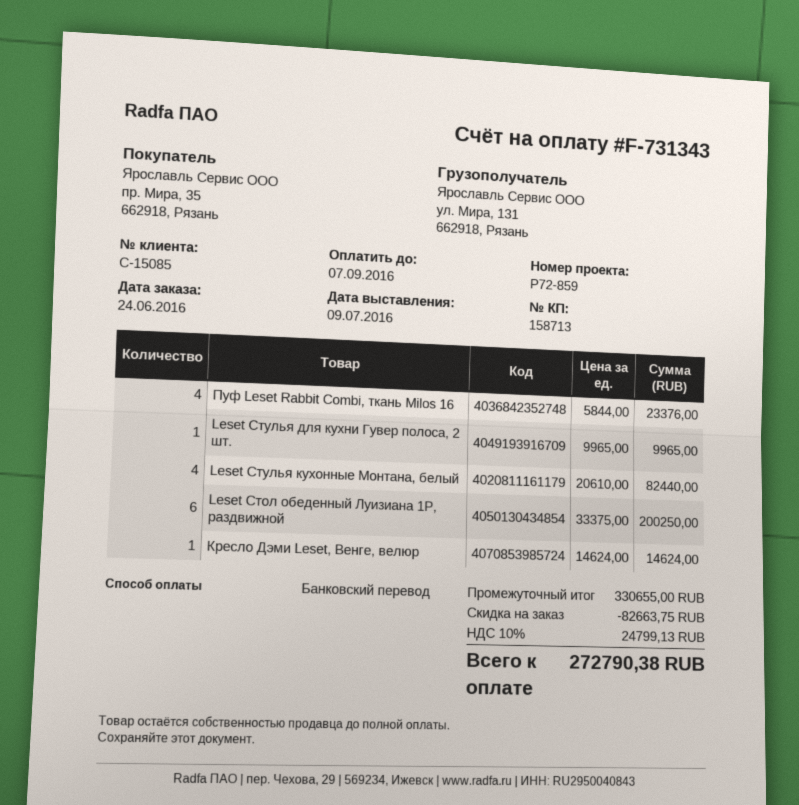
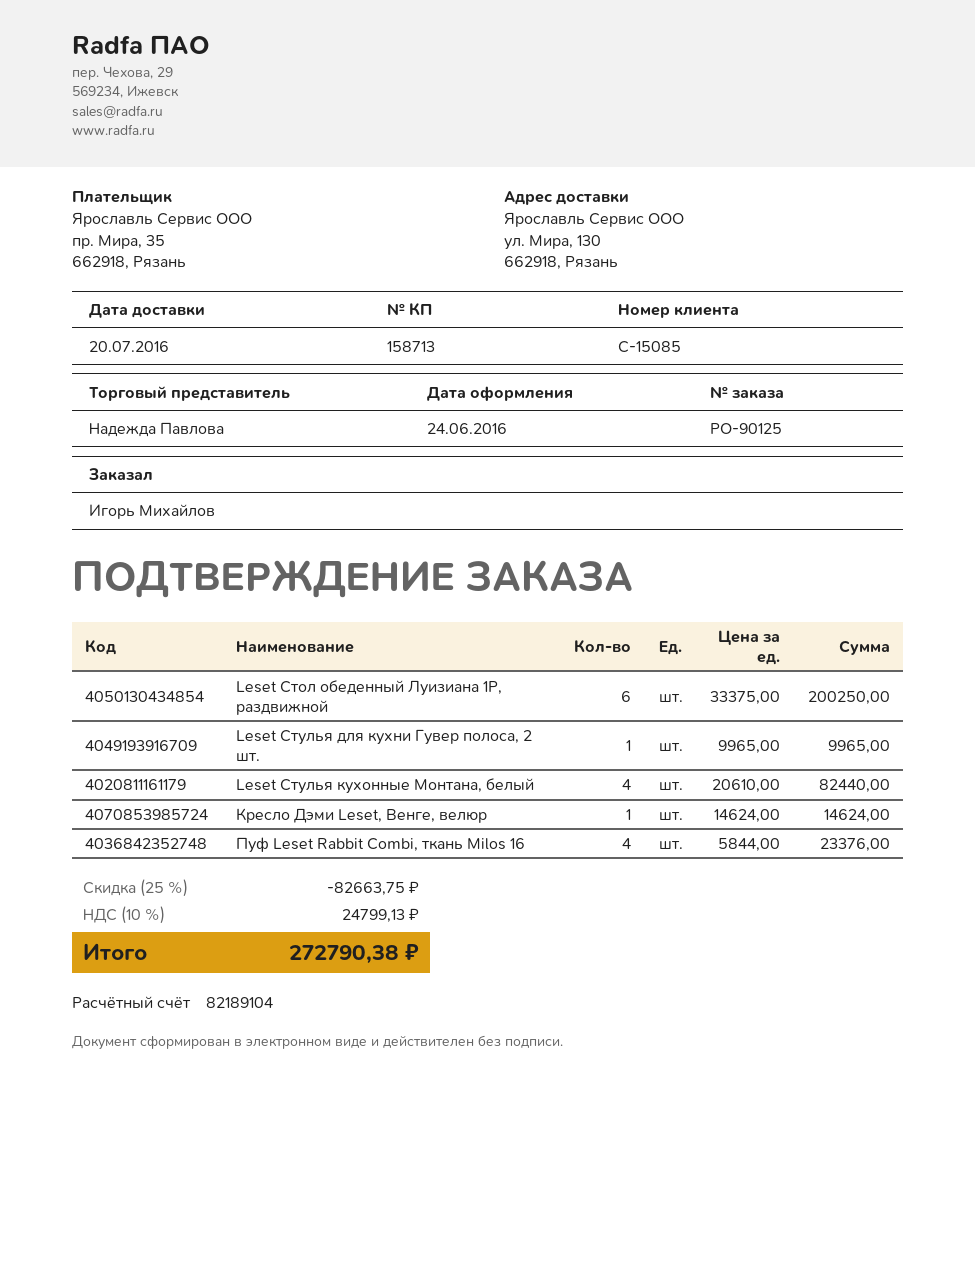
ship to: ул. Мира, 131, 662918, Рязань -> ул. Мира, 130, 662918, Рязань

